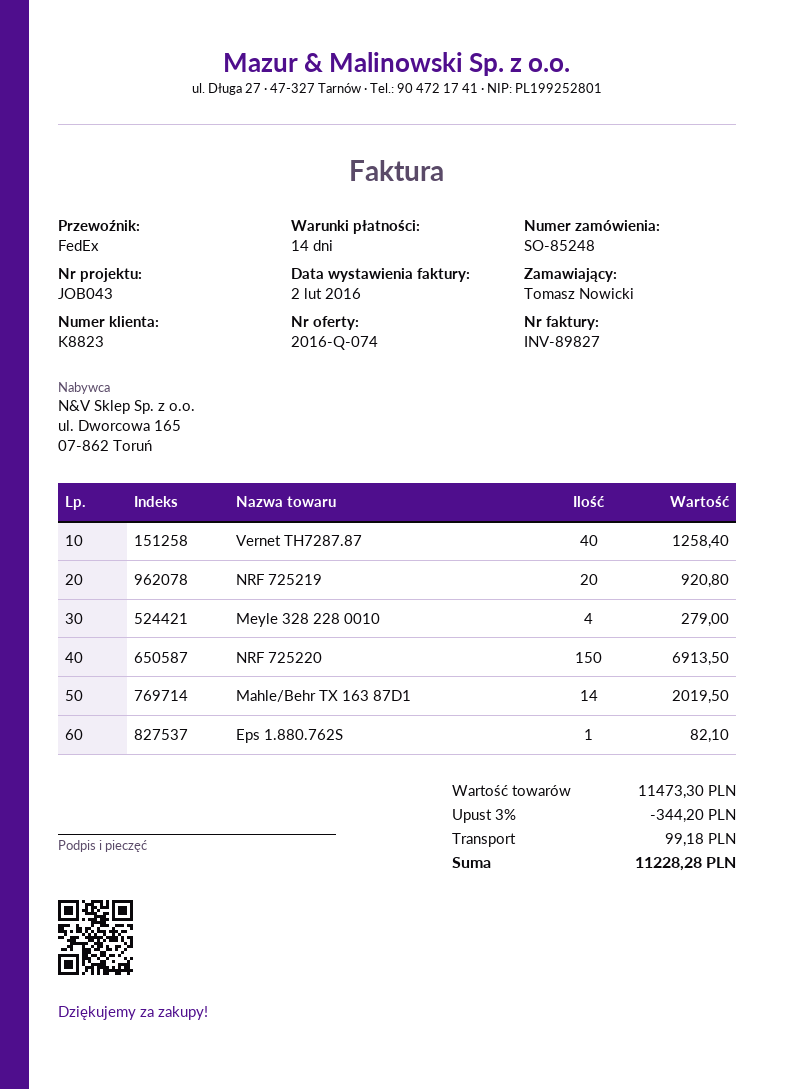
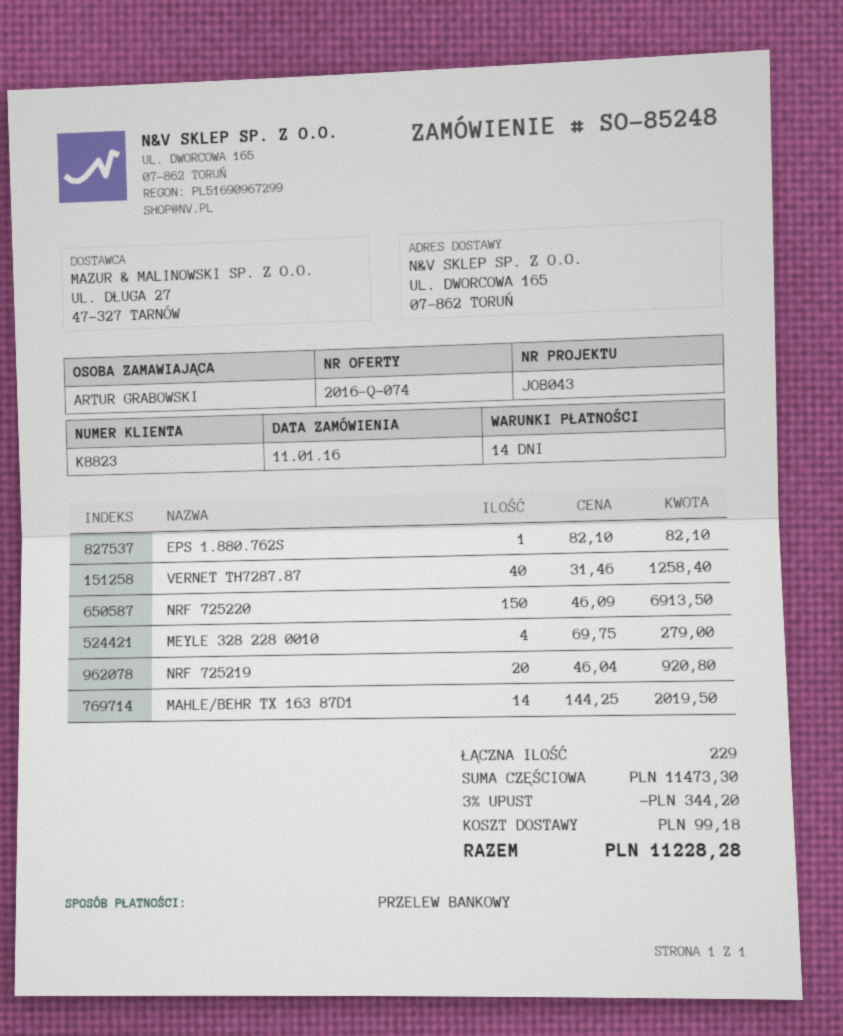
ordered by: Tomasz Nowicki -> ARTUR GRABOWSKI

